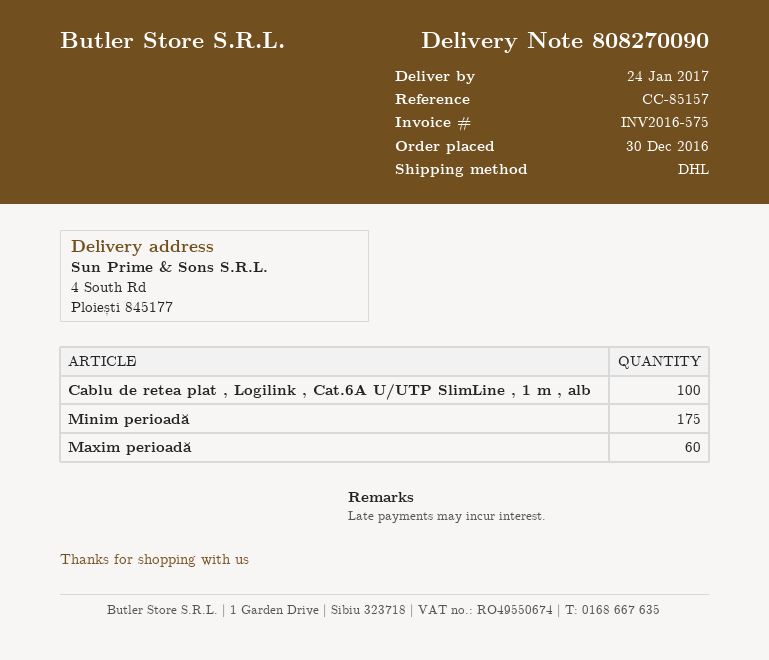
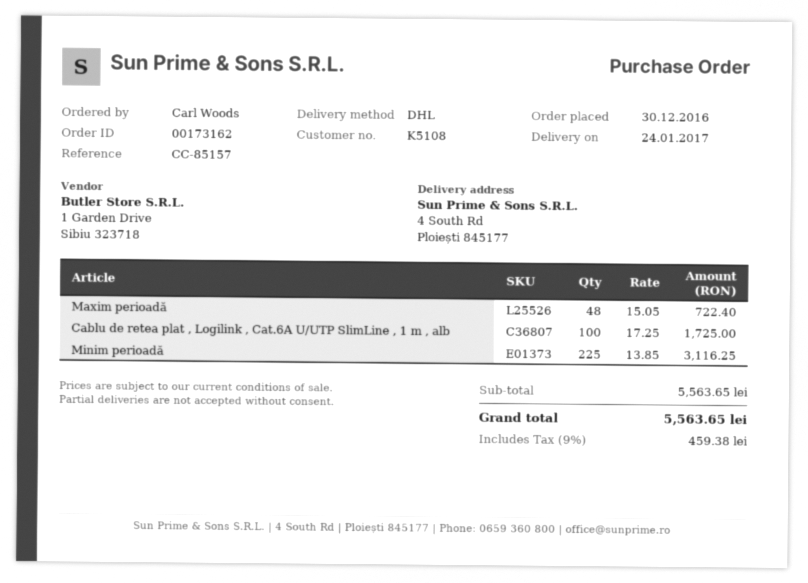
Minim perioadă: 175 -> 225
Maxim perioadă: 60 -> 48

